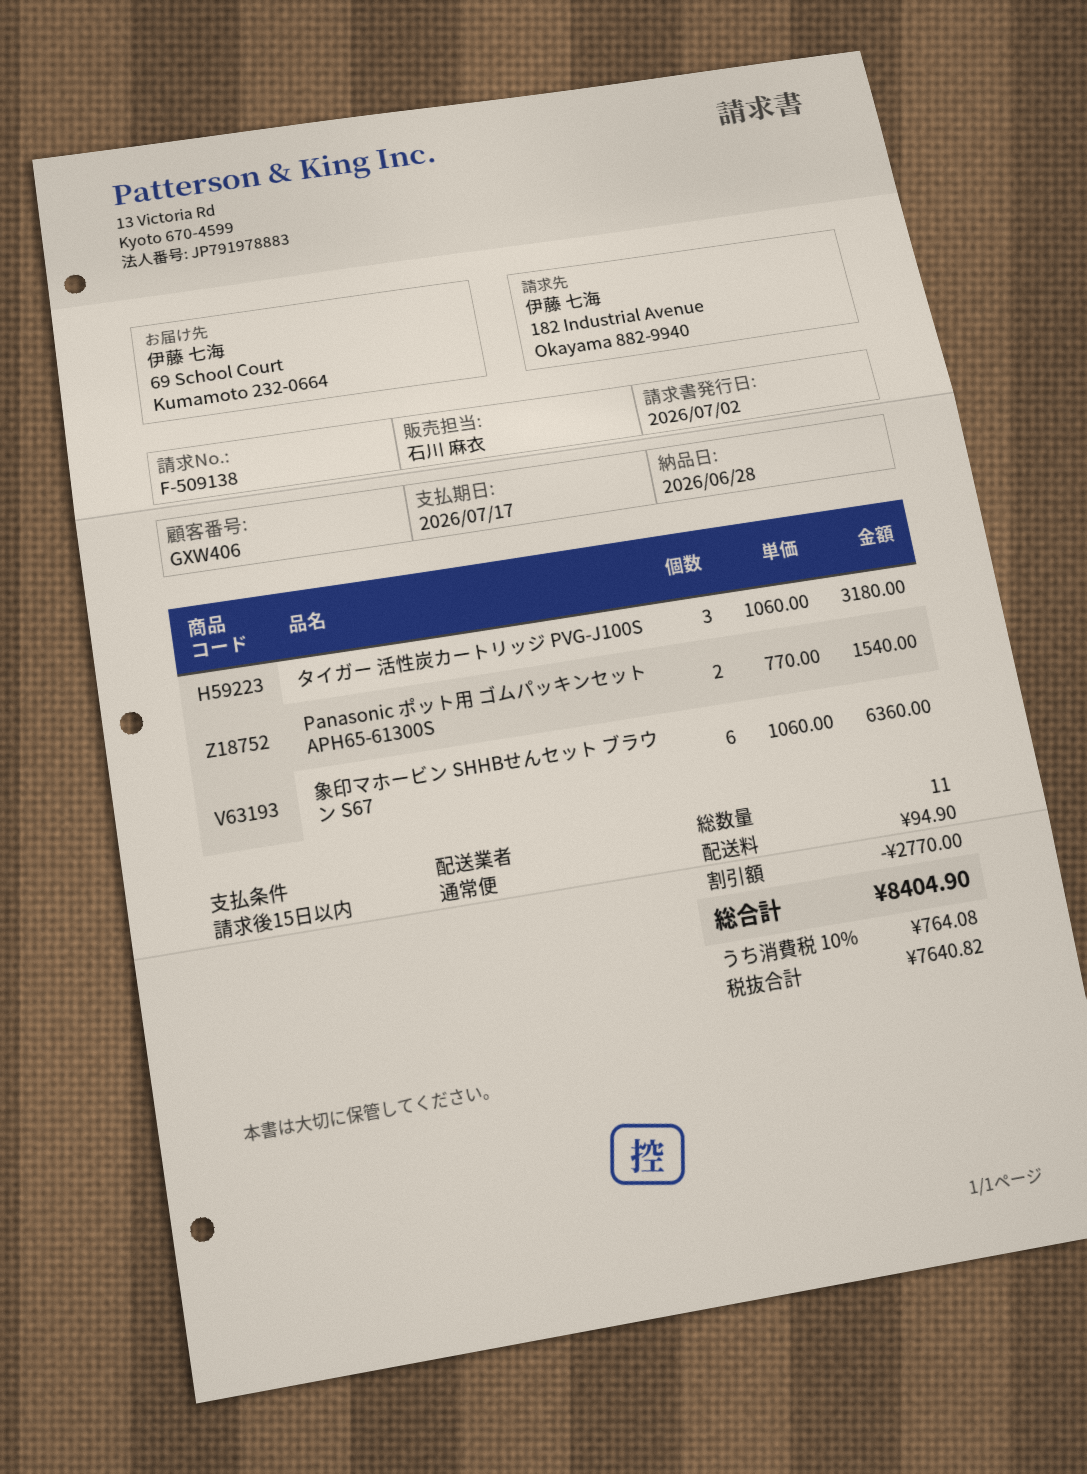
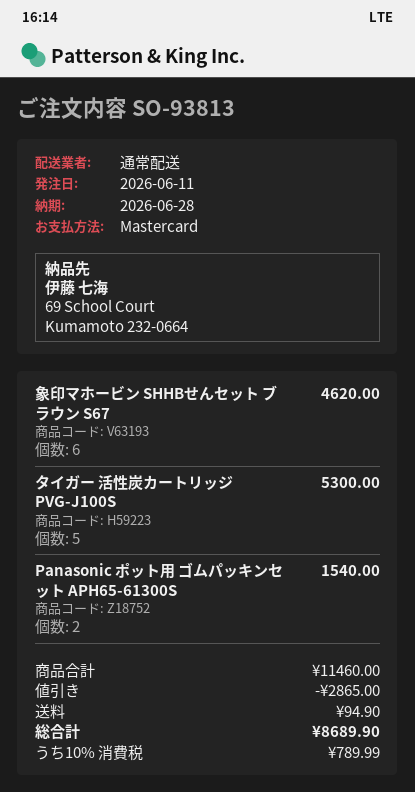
タイガー 活性炭カートリッジ PVG-J100S: 3 for 3180.00 -> 5 for 5300.00
象印マホービン SHHBせんセット ブラウン S67: 6 for 6360.00 -> 6 for 4620.00
discount: 2770.00 -> 2865.00
tax: 10% = 764.08 -> 10% = 789.99
total: 8404.90 -> 8689.90

